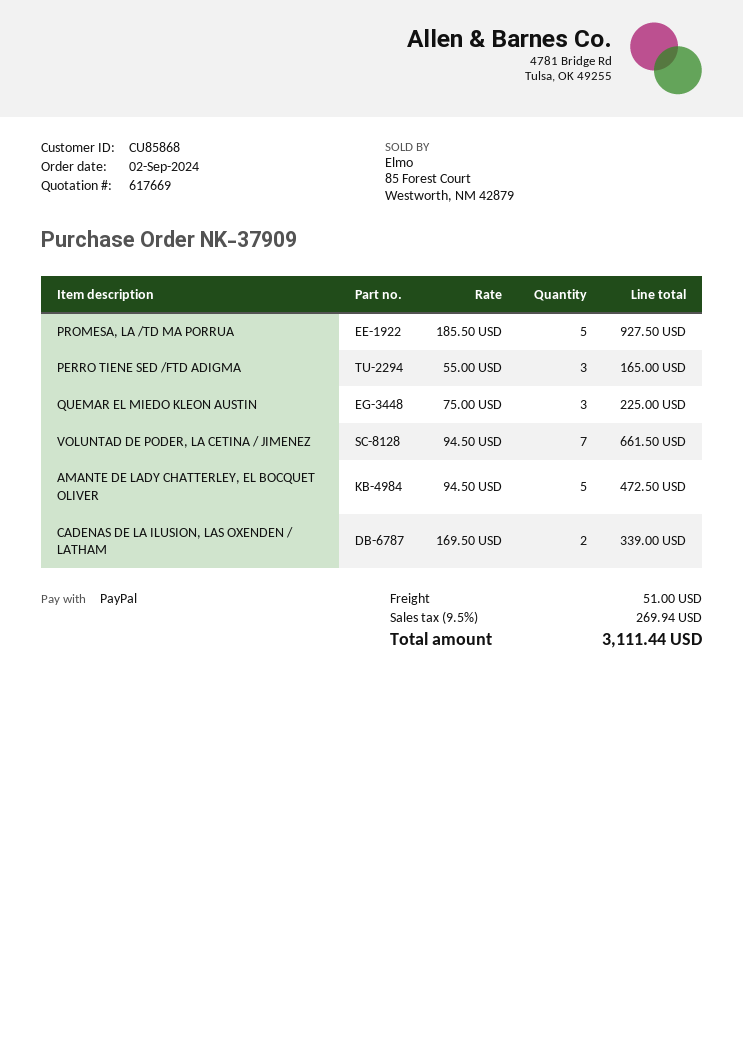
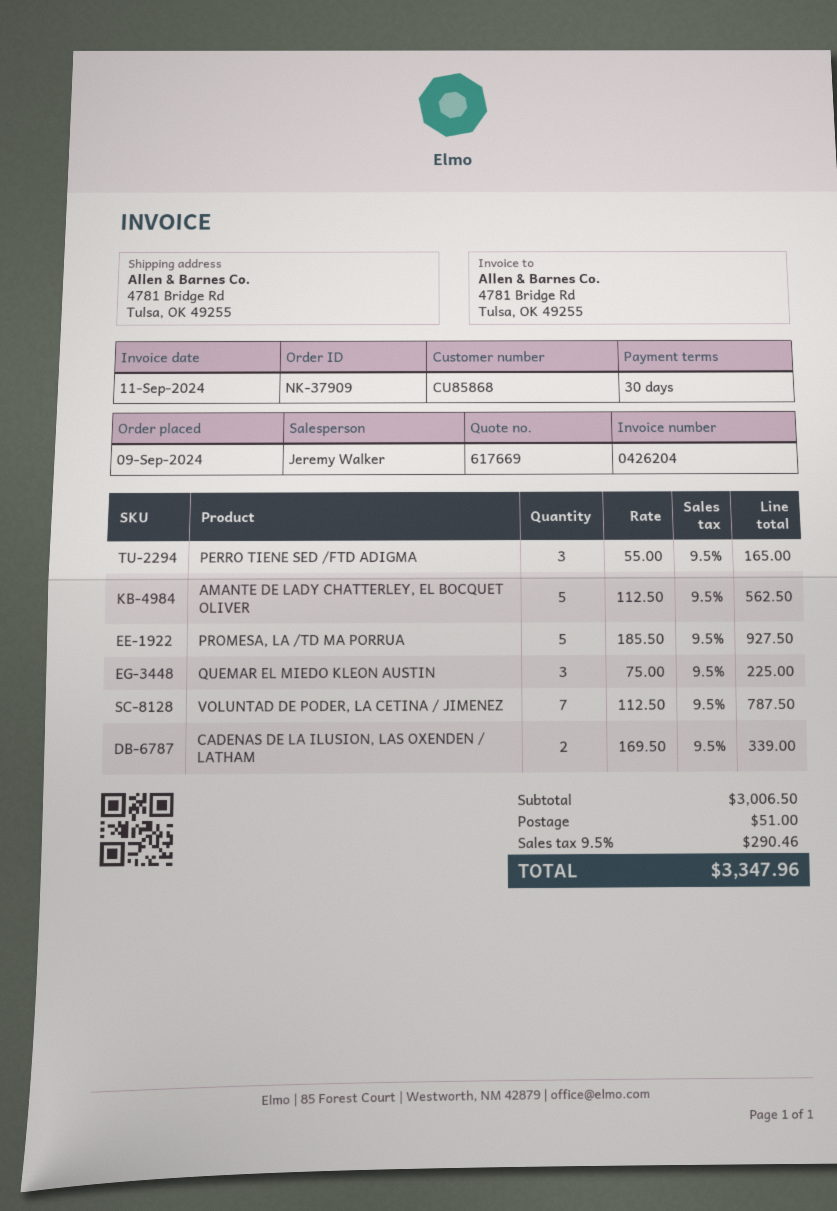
order date: 2024-09-02 -> 2024-09-09
VOLUNTAD DE PODER, LA CETINA / JIMENEZ: 7 x 94.50 = 661.50 -> 7 x 112.50 = 787.50
AMANTE DE LADY CHATTERLEY, EL BOCQUET OLIVER: 5 x 94.50 = 472.50 -> 5 x 112.50 = 562.50
tax: 9.5% = 269.94 -> 9.5% = 290.46
total: 3111.44 -> 3347.96

